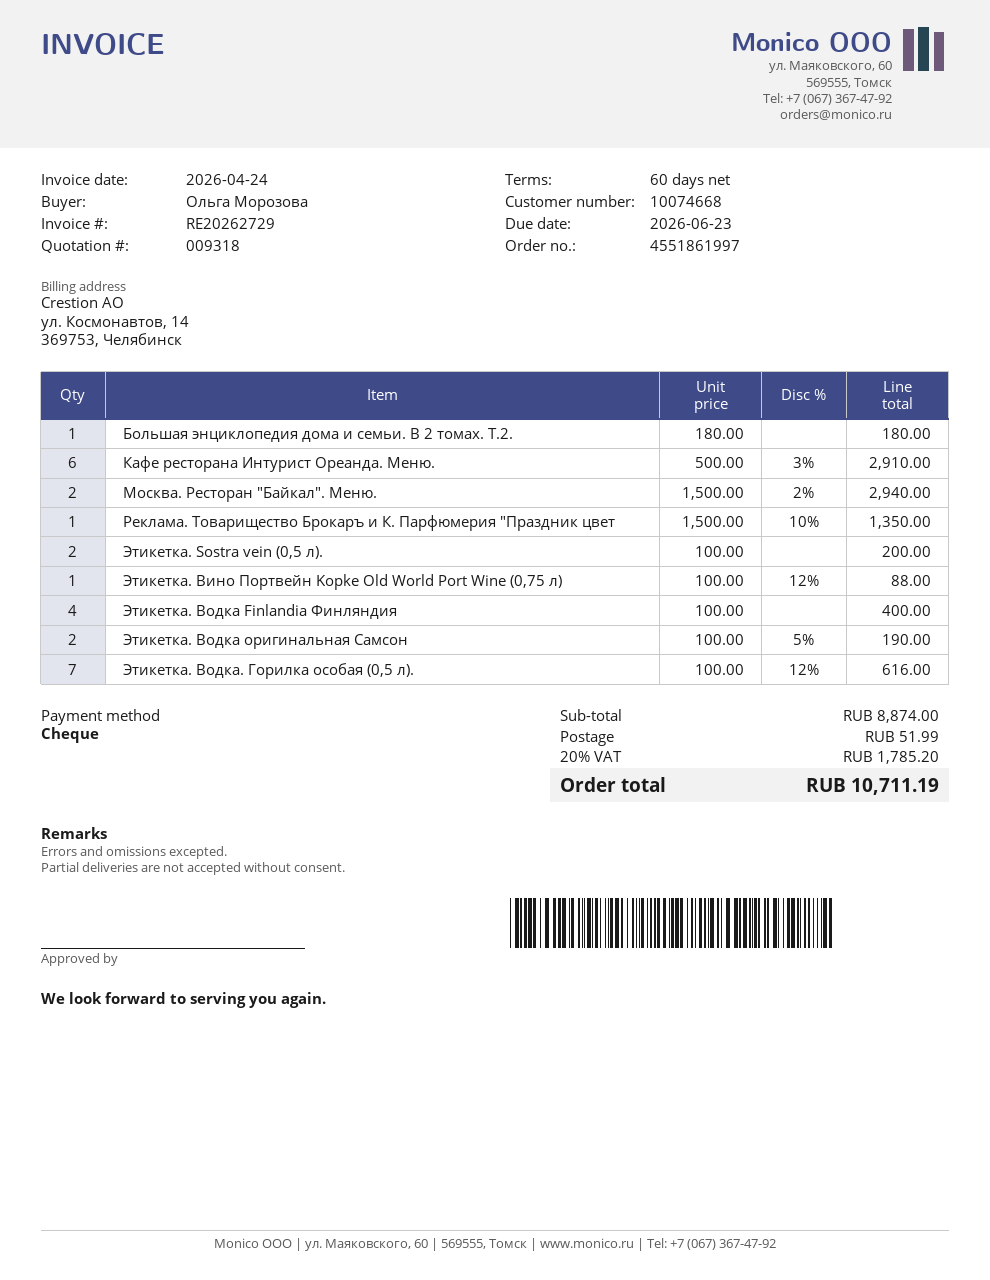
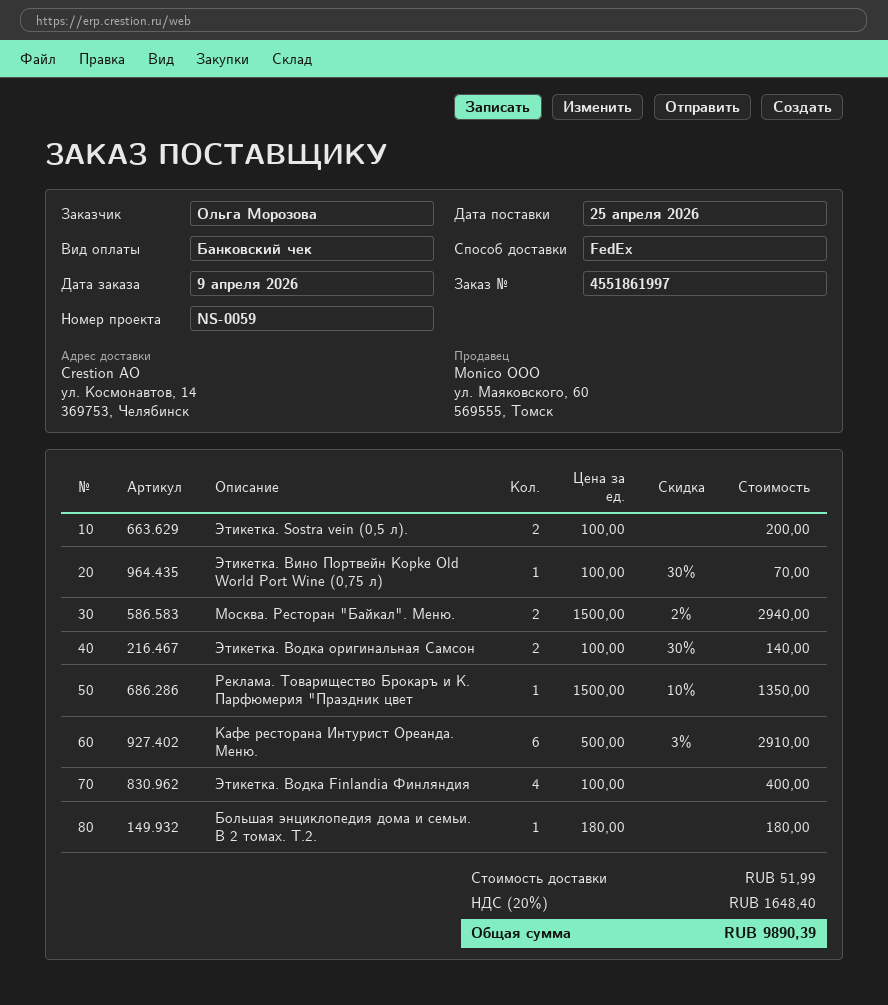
Этикетка. Вино Портвейн Kopke Old World Port Wine (0,75 л): 1 x 100.00 - 12% = 88.00 -> 1 x 100.00 - 30% = 70.00
Этикетка. Водка оригинальная Самсон: 2 x 100.00 - 5% = 190.00 -> 2 x 100.00 - 30% = 140.00
Этикетка. Водка. Горилка особая (0,5 л).: 7 x 100.00 - 12% = 616.00 -> none
tax: 20% = 1785.20 -> 20% = 1648.40
total: 10711.19 -> 9890.39

